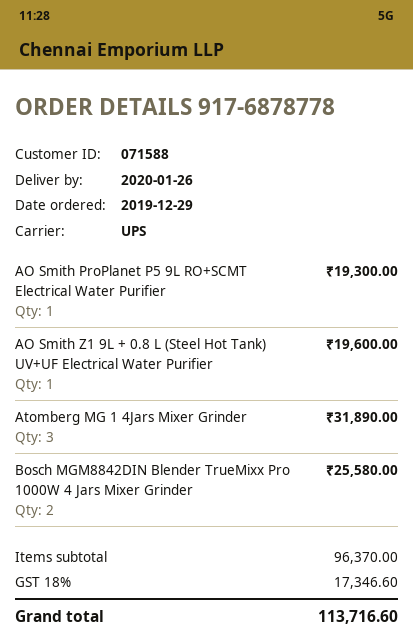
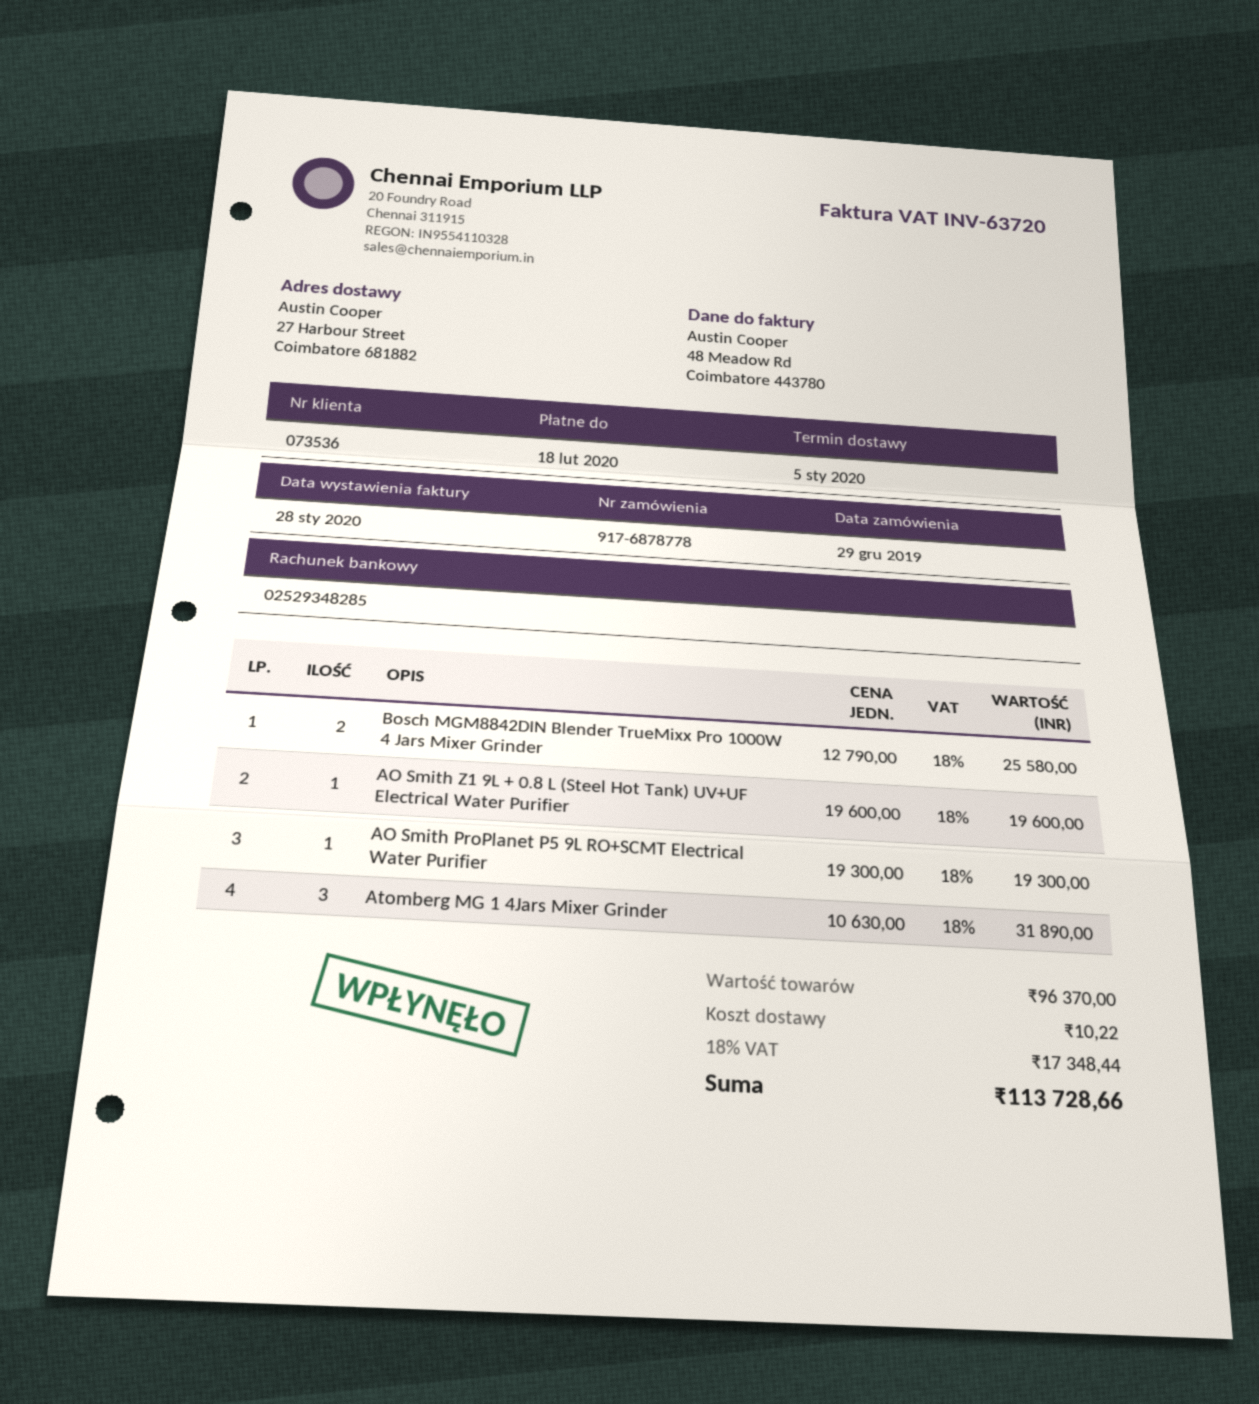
delivery date: 2020-01-26 -> 2020-01-05
customer number: 071588 -> 073536
shipping: none -> 10.22
tax: 18% = 17346.60 -> 18% = 17348.44
total: 113716.60 -> 113728.66

